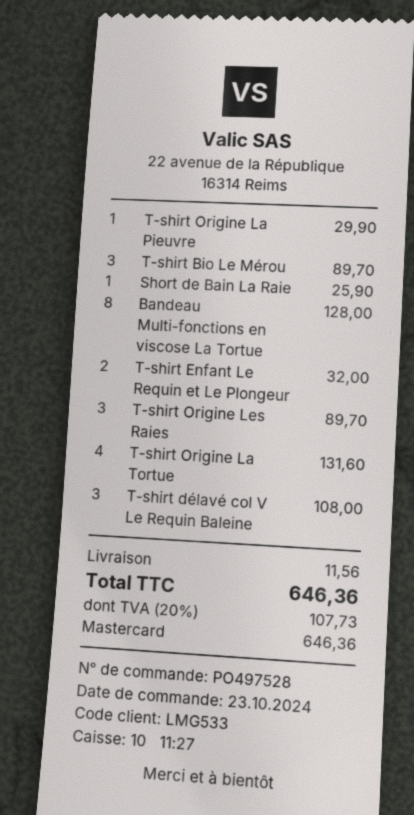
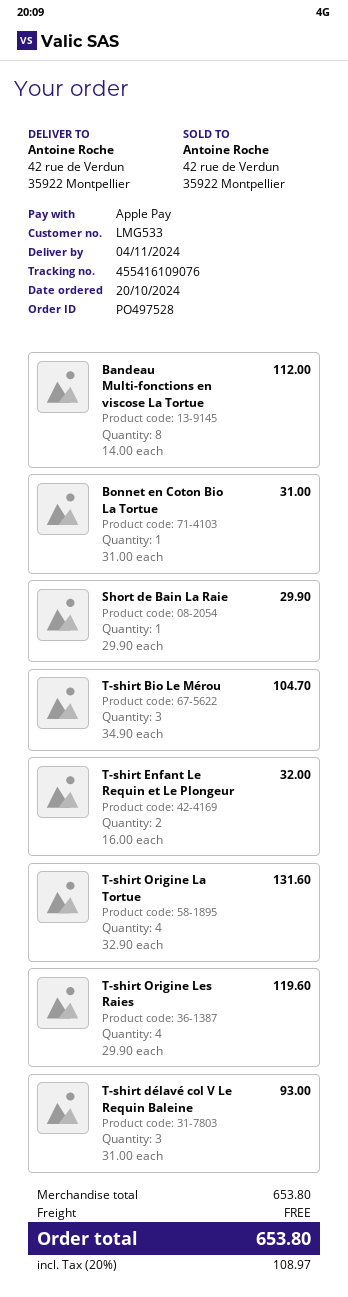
order date: 2024-10-23 -> 2024-10-20
payment method: Mastercard -> Apple Pay
T-shirt Origine La Pieuvre: 1 for 29.90 -> none
T-shirt Bio Le Mérou: 3 for 89.70 -> 3 for 104.70
Short de Bain La Raie: 1 for 25.90 -> 1 for 29.90
Bandeau Multi-fonctions en viscose La Tortue: 8 for 128.00 -> 8 for 112.00
T-shirt Origine Les Raies: 3 for 89.70 -> 4 for 119.60
T-shirt délavé col V Le Requin Baleine: 3 for 108.00 -> 3 for 93.00
Bonnet en Coton Bio La Tortue: none -> 1 for 31.00
shipping: 11.56 -> 0.00
tax: 20% = 107.73 -> 20% = 108.97
total: 646.36 -> 653.80

